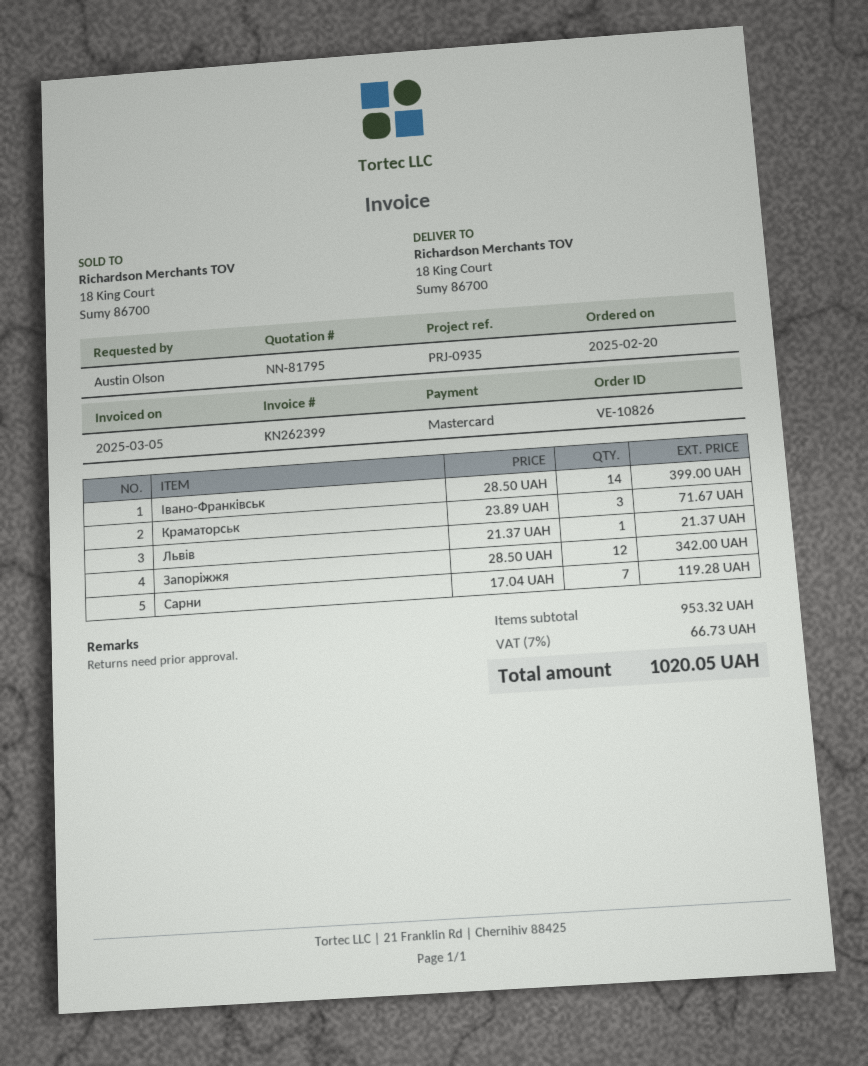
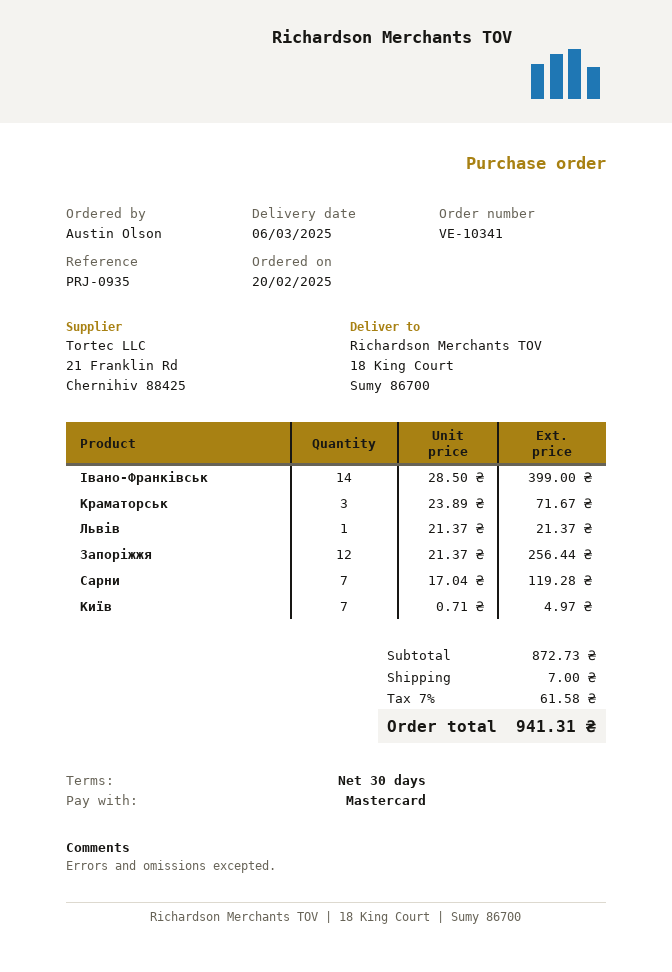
order number: VE-10826 -> VE-10341
Запоріжжя: 12 x 28.50 = 342.00 -> 12 x 21.37 = 256.44
Київ: none -> 7 x 0.71 = 4.97
subtotal: 953.32 -> 872.73
shipping: none -> 7.00
tax: 7% = 66.73 -> 7% = 61.58
total: 1020.05 -> 941.31

